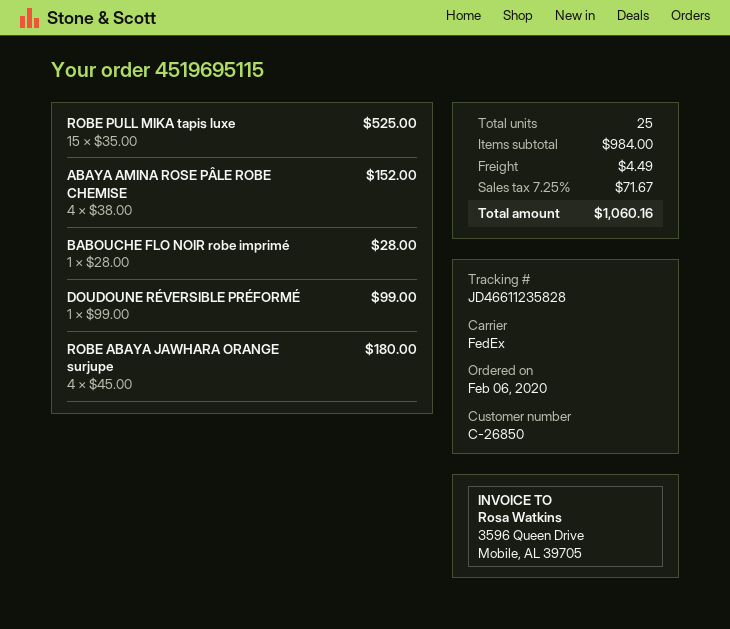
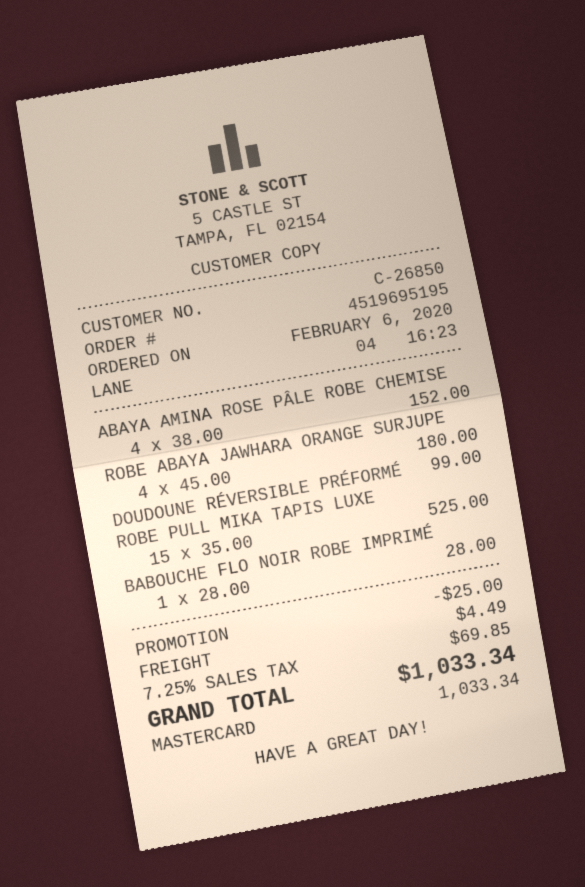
order number: 4519695115 -> 4519695195
discount: none -> 25.00
tax: 7.25% = 71.67 -> 7.25% = 69.85
total: 1060.16 -> 1033.34

